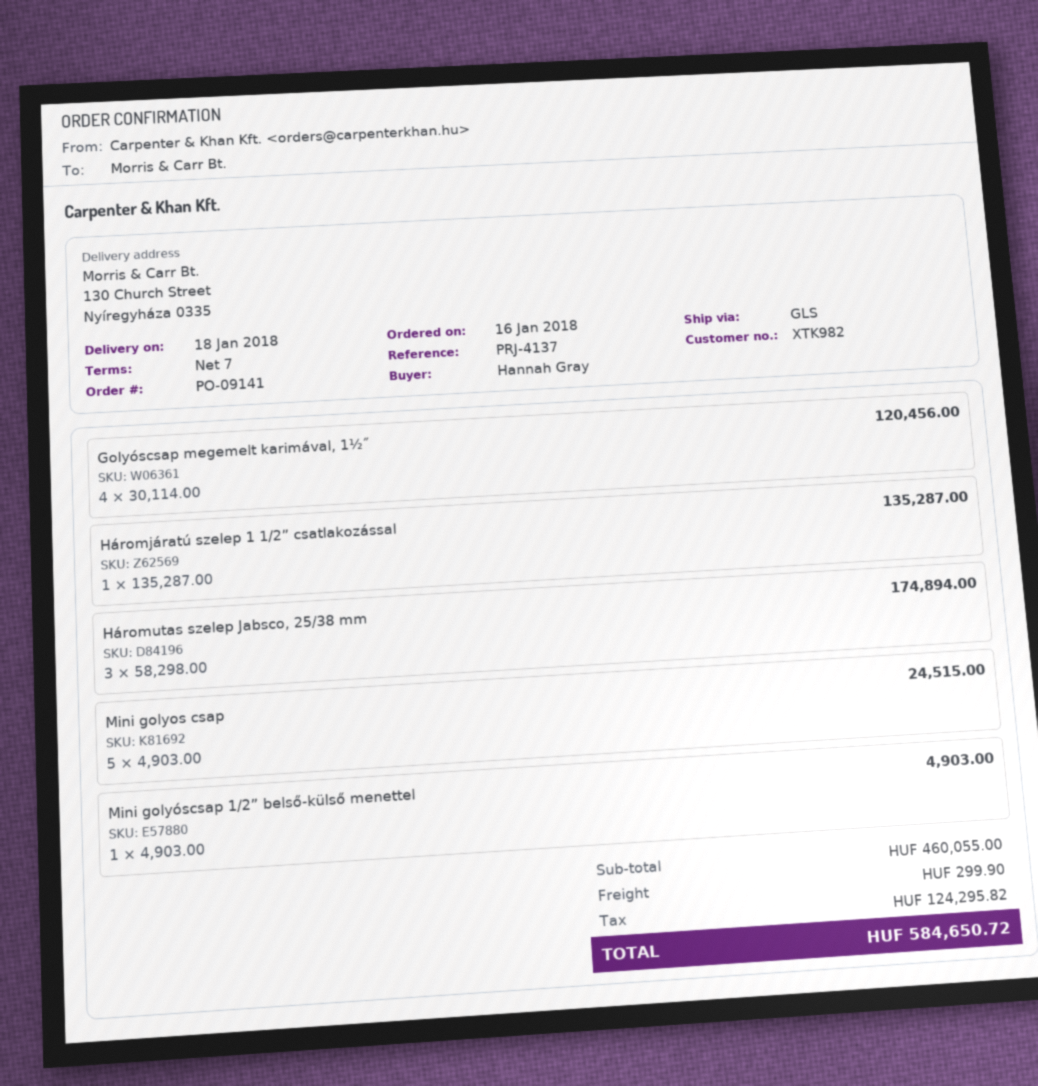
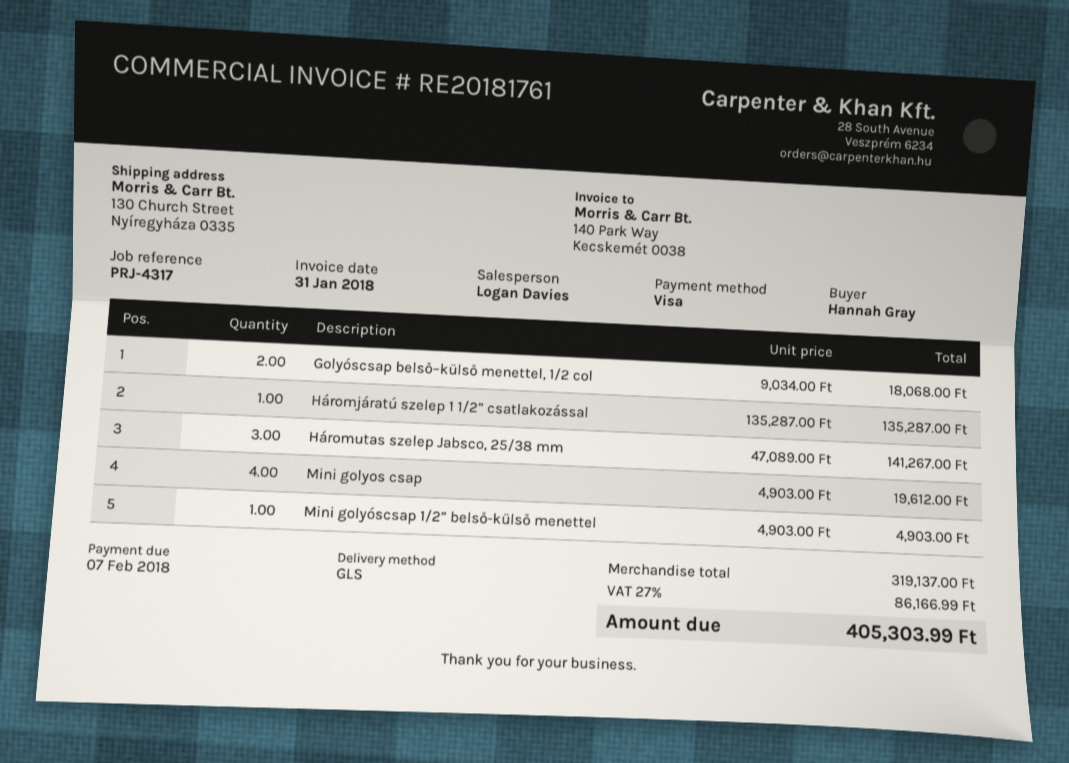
reference: PRJ-4137 -> PRJ-4317
Golyóscsap megemelt karimával, 1½˝: 4 x 30114.00 = 120456.00 -> none
Háromutas szelep Jabsco, 25/38 mm: 3 x 58298.00 = 174894.00 -> 3 x 47089.00 = 141267.00
Mini golyos csap: 5 x 4903.00 = 24515.00 -> 4 x 4903.00 = 19612.00
Golyóscsap belső–külső menettel, 1/2 col: none -> 2 x 9034.00 = 18068.00
subtotal: 460055.00 -> 319137.00
shipping: 299.90 -> none
tax: 124295.82 -> 86166.99
total: 584650.72 -> 405303.99

